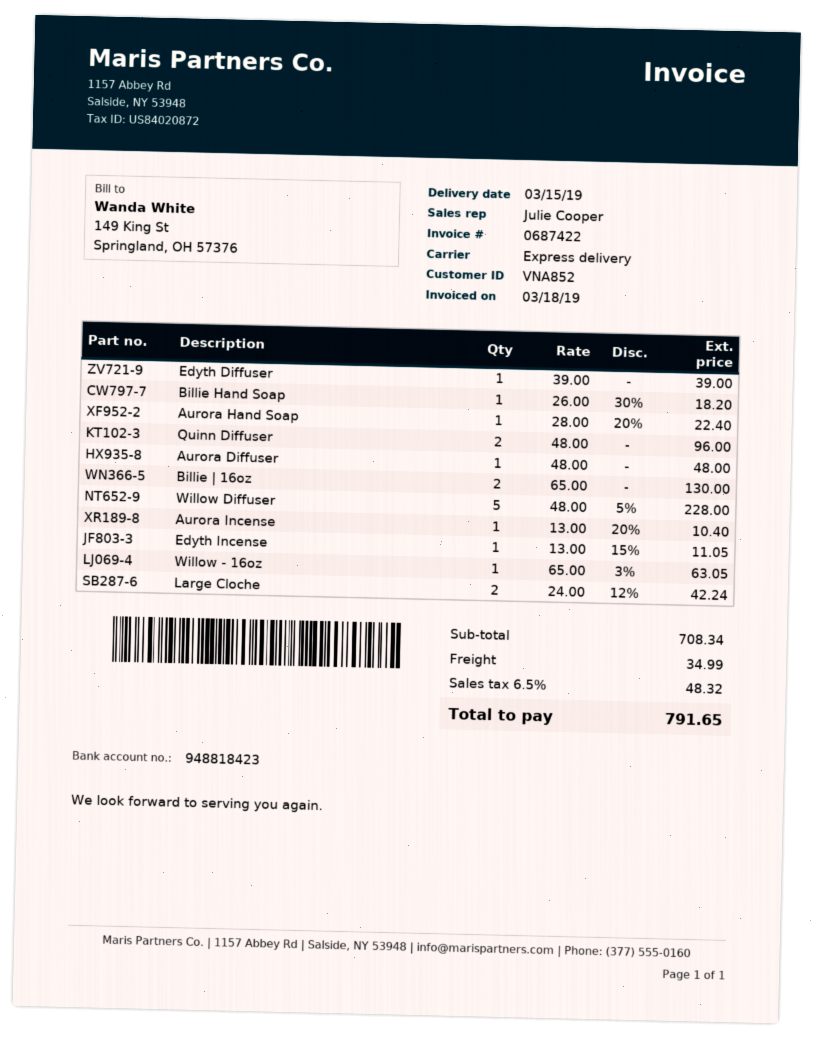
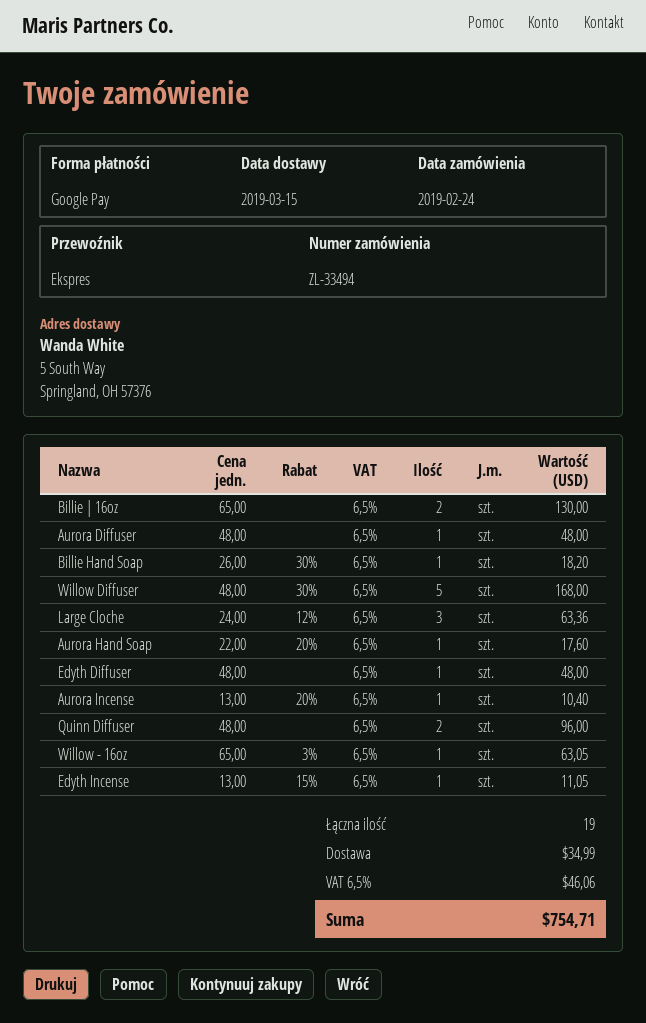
Edyth Diffuser: 1 x 39.00 = 39.00 -> 1 x 48.00 = 48.00
Aurora Hand Soap: 1 x 28.00 - 20% = 22.40 -> 1 x 22.00 - 20% = 17.60
Willow Diffuser: 5 x 48.00 - 5% = 228.00 -> 5 x 48.00 - 30% = 168.00
Large Cloche: 2 x 24.00 - 12% = 42.24 -> 3 x 24.00 - 12% = 63.36
tax: 6.5% = 48.32 -> 6.5% = 46.06
total: 791.65 -> 754.71

